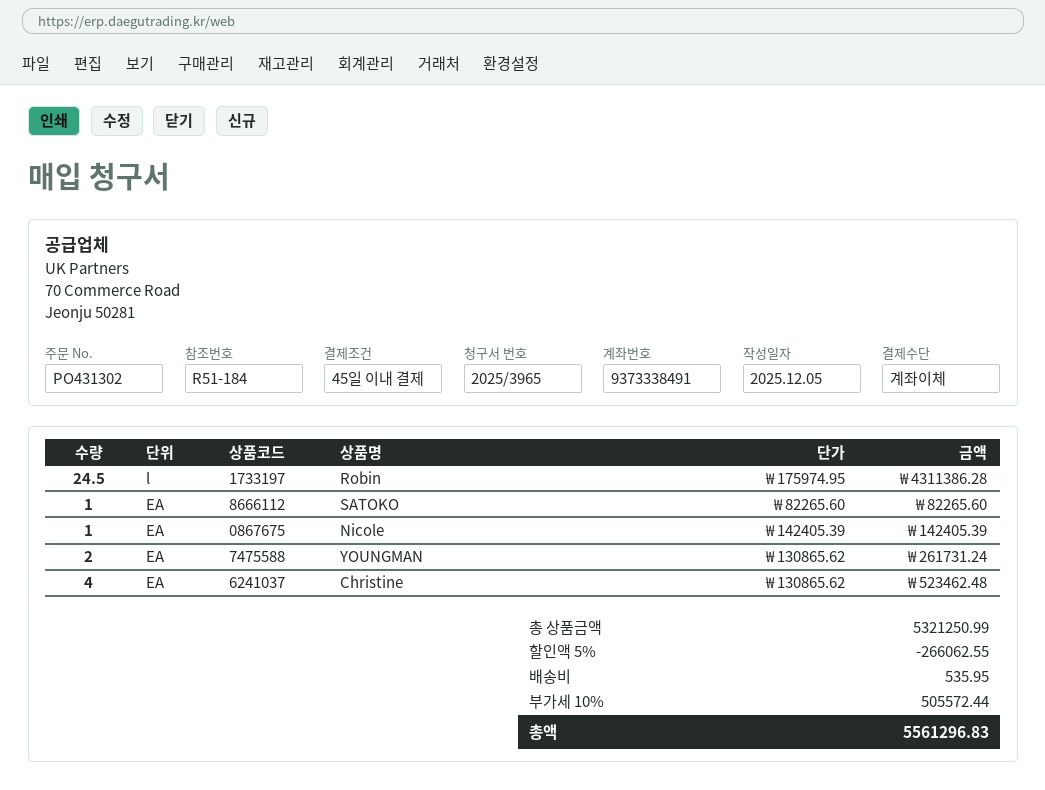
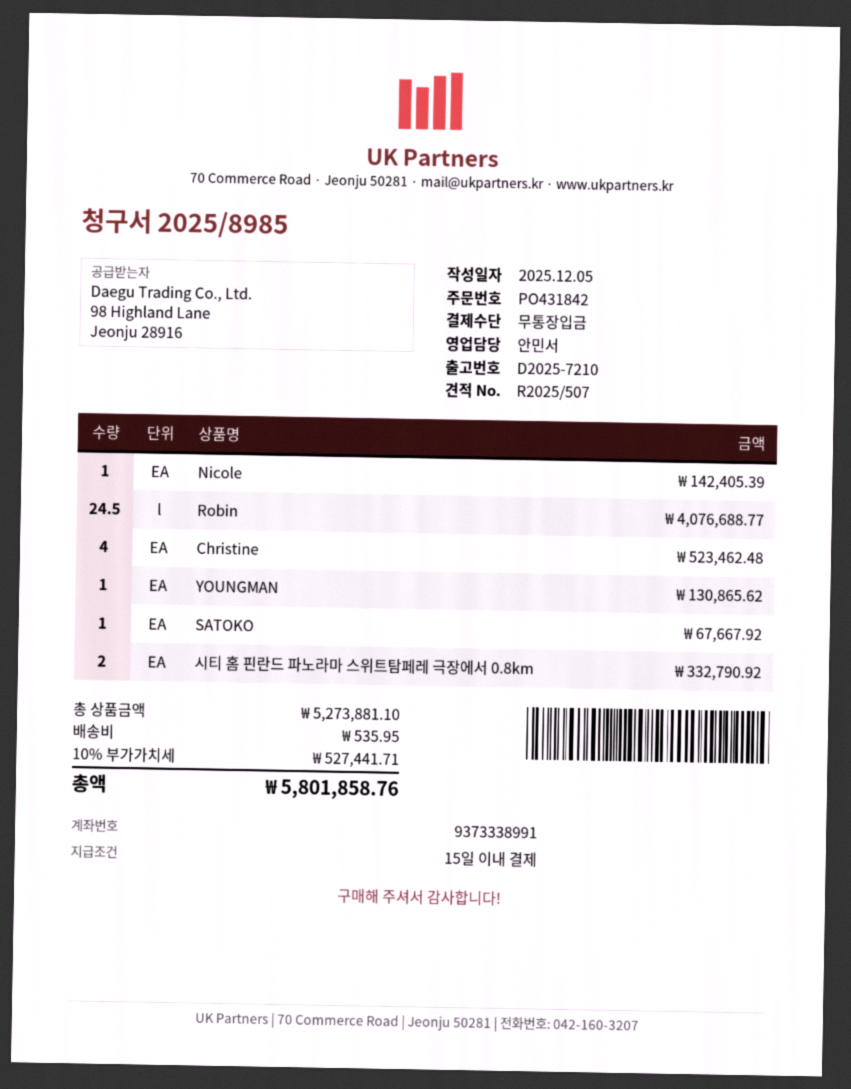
order number: PO431302 -> PO431842
invoice number: 2025/3965 -> 2025/8985
payment terms: 45 days -> 15 days
bank account: 9373338491 -> 9373338991
Robin: 24.5 for 4311386.28 -> 24.5 for 4076688.77
SATOKO: 1 for 82265.60 -> 1 for 67667.92
YOUNGMAN: 2 for 261731.24 -> 1 for 130865.62
시티 홈 핀란드 파노라마 스위트탐페레 극장에서 0.8km: none -> 2 for 332790.92
subtotal: 5321250.99 -> 5273881.10
discount: 5% = 266062.55 -> none
tax: 10% = 505572.44 -> 10% = 527441.71
total: 5561296.83 -> 5801858.76

